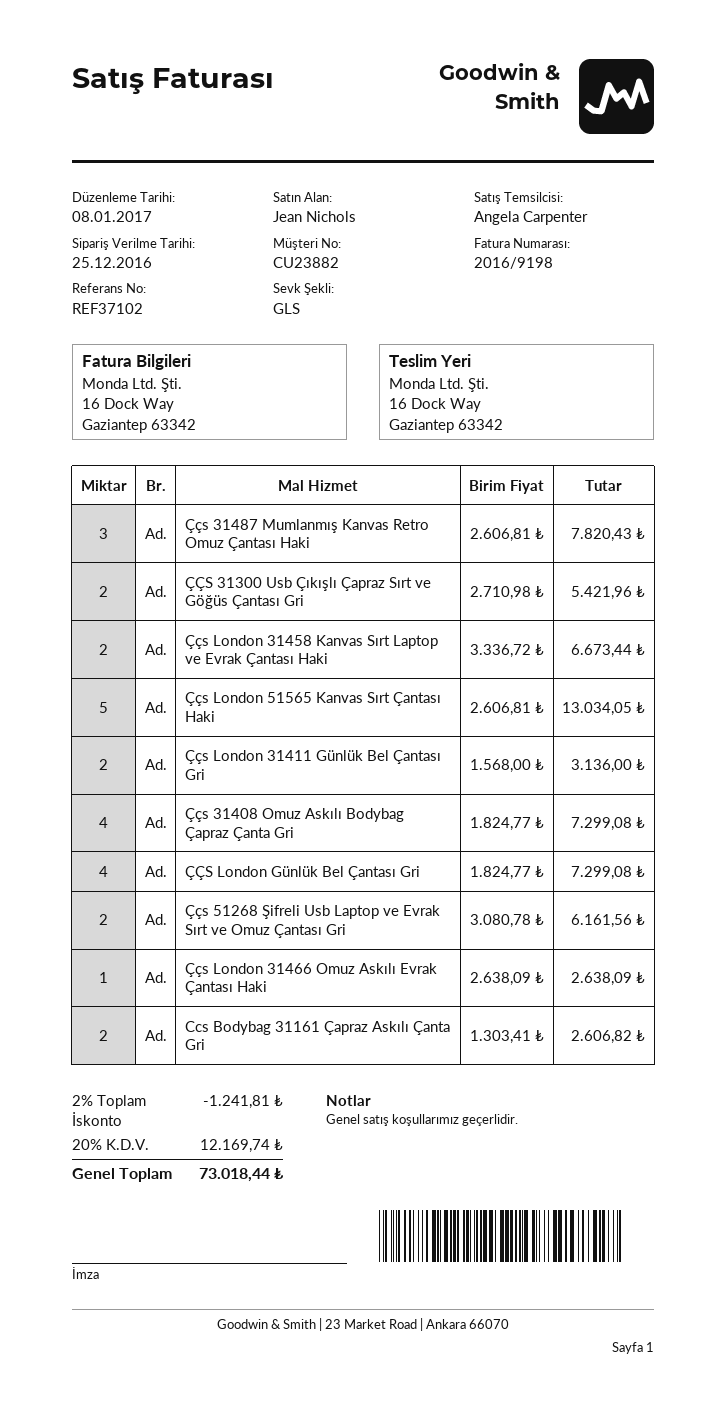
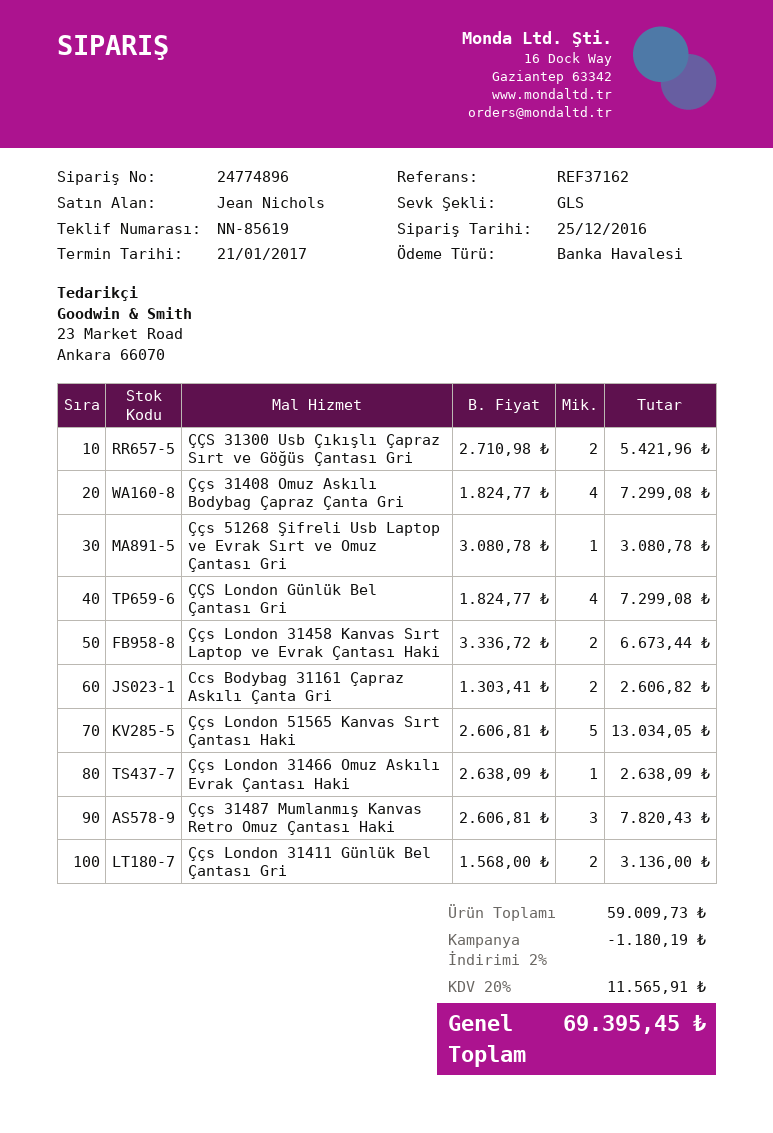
reference: REF37102 -> REF37162
Ççs 51268 Şifreli Usb Laptop ve Evrak Sırt ve Omuz Çantası Gri: 2 x 3080.78 = 6161.56 -> 1 x 3080.78 = 3080.78
discount: 2% = 1241.81 -> 2% = 1180.19
tax: 20% = 12169.74 -> 20% = 11565.91
total: 73018.44 -> 69395.45

